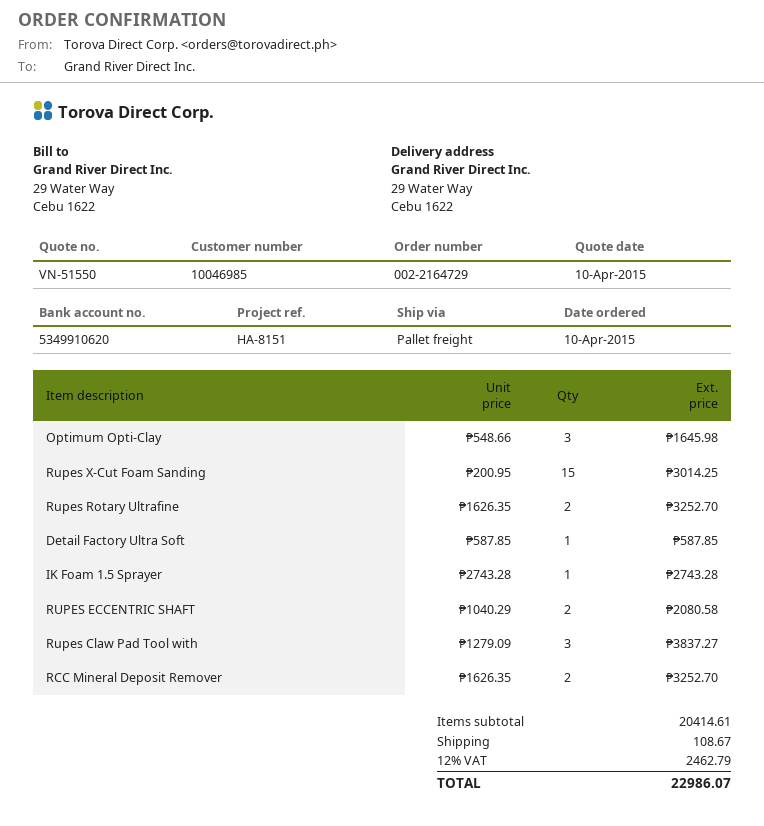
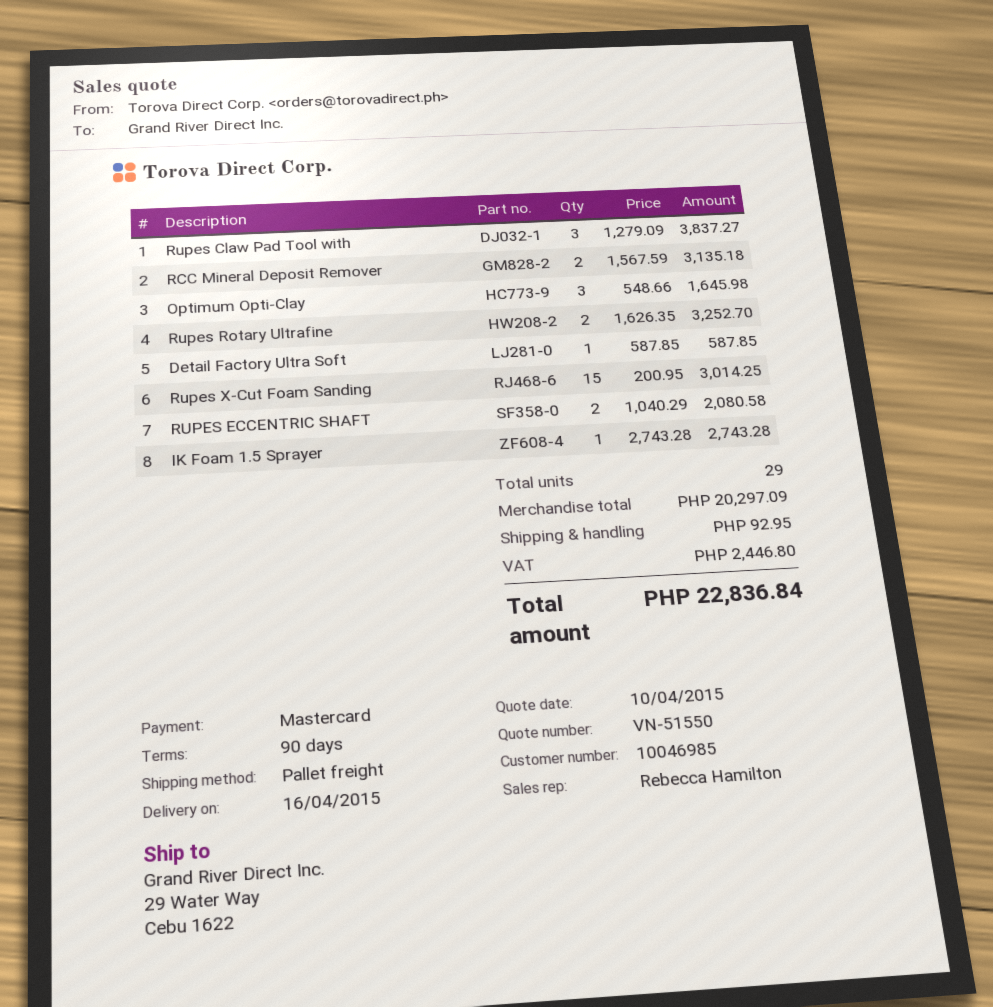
RCC Mineral Deposit Remover: 2 x 1626.35 = 3252.70 -> 2 x 1567.59 = 3135.18
subtotal: 20414.61 -> 20297.09
shipping: 108.67 -> 92.95
tax: 2462.79 -> 2446.80
total: 22986.07 -> 22836.84

